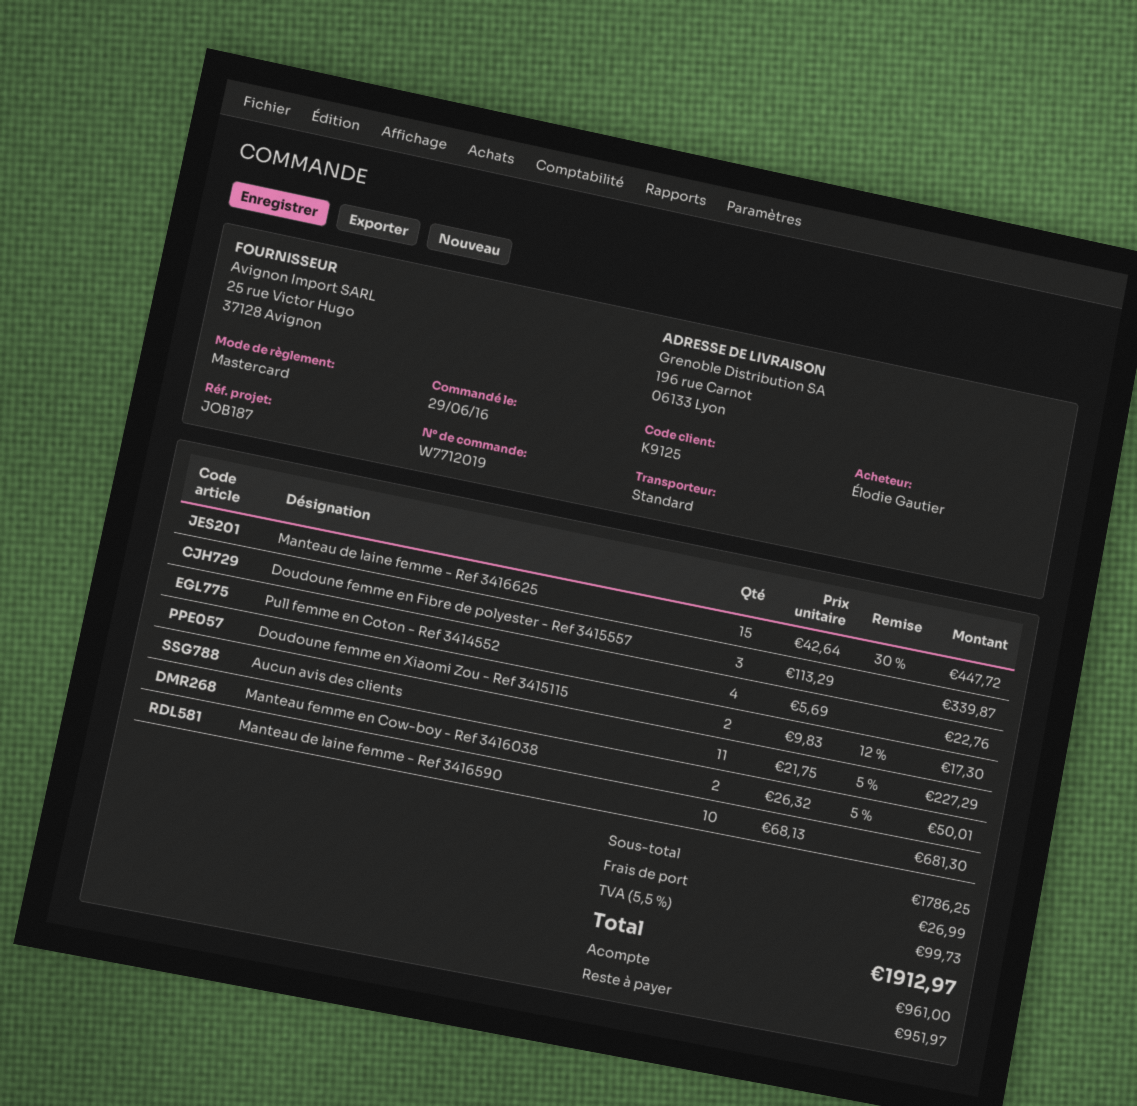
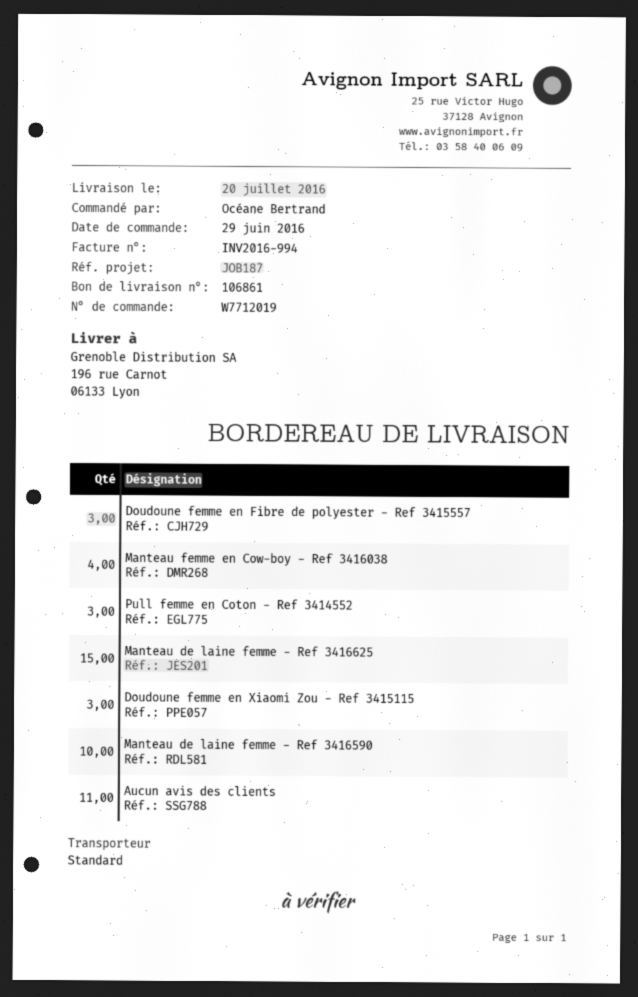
ordered by: Élodie Gautier -> Océane Bertrand
Pull femme en Coton - Ref 3414552: 4 -> 3
Doudoune femme en Xiaomi Zou - Ref 3415115: 2 -> 3
Manteau femme en Cow-boy - Ref 3416038: 2 -> 4

